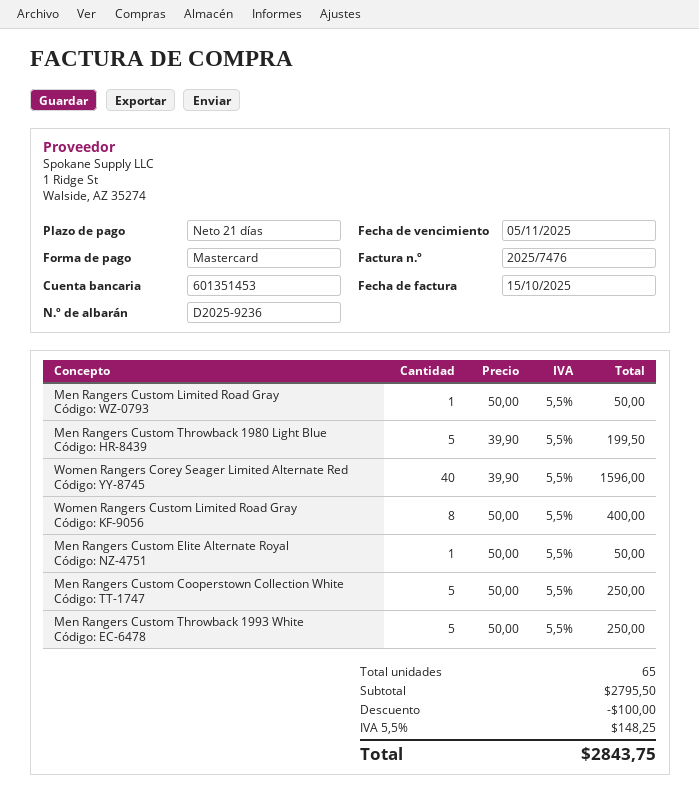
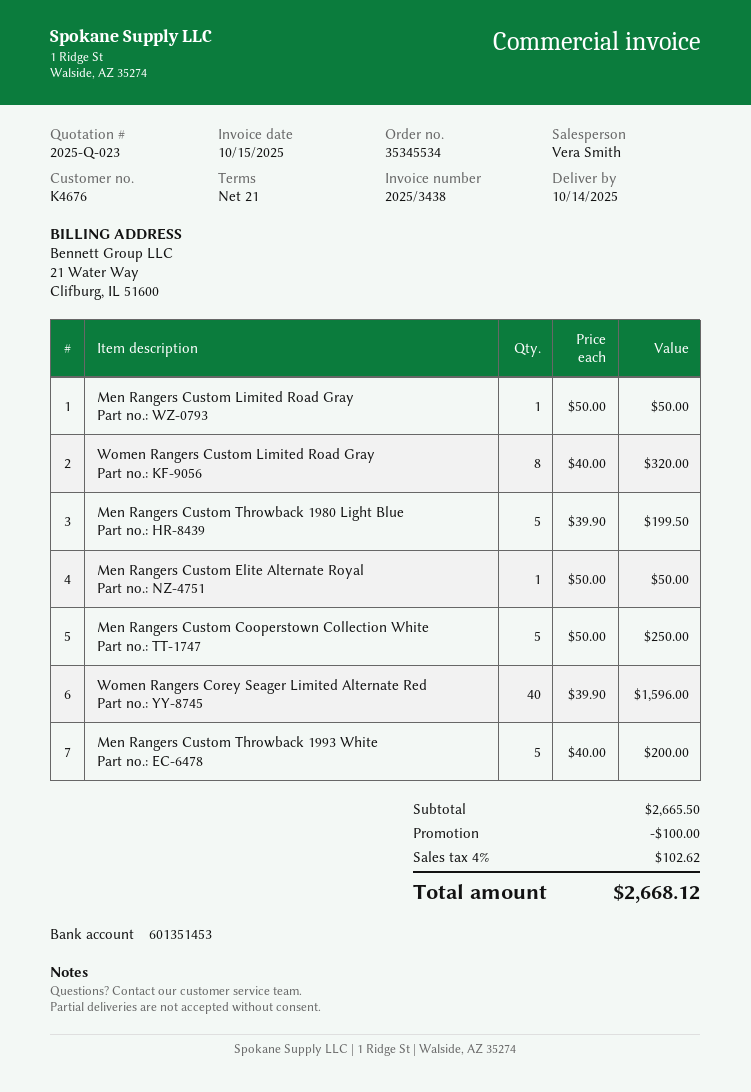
invoice number: 2025/7476 -> 2025/3438
Women Rangers Custom Limited Road Gray: 8 x 50.00 = 400.00 -> 8 x 40.00 = 320.00
Men Rangers Custom Throwback 1993 White: 5 x 50.00 = 250.00 -> 5 x 40.00 = 200.00
subtotal: 2795.50 -> 2665.50
tax: 5.5% = 148.25 -> 4% = 102.62
total: 2843.75 -> 2668.12

